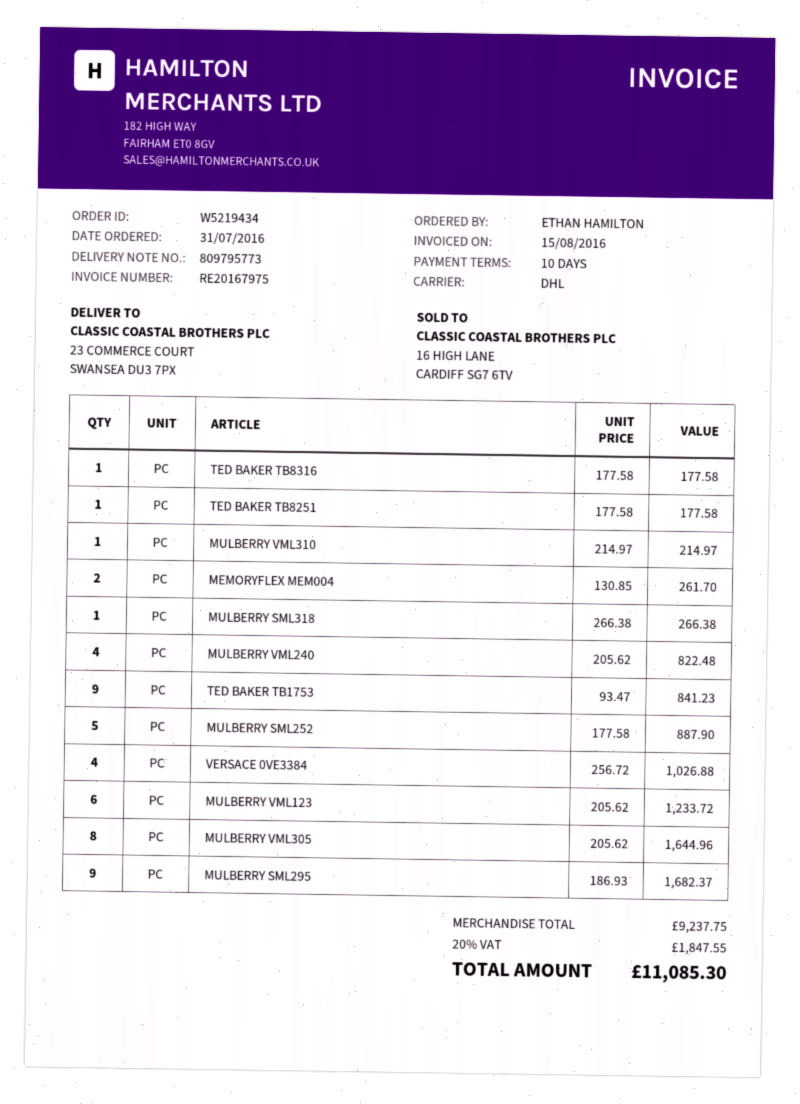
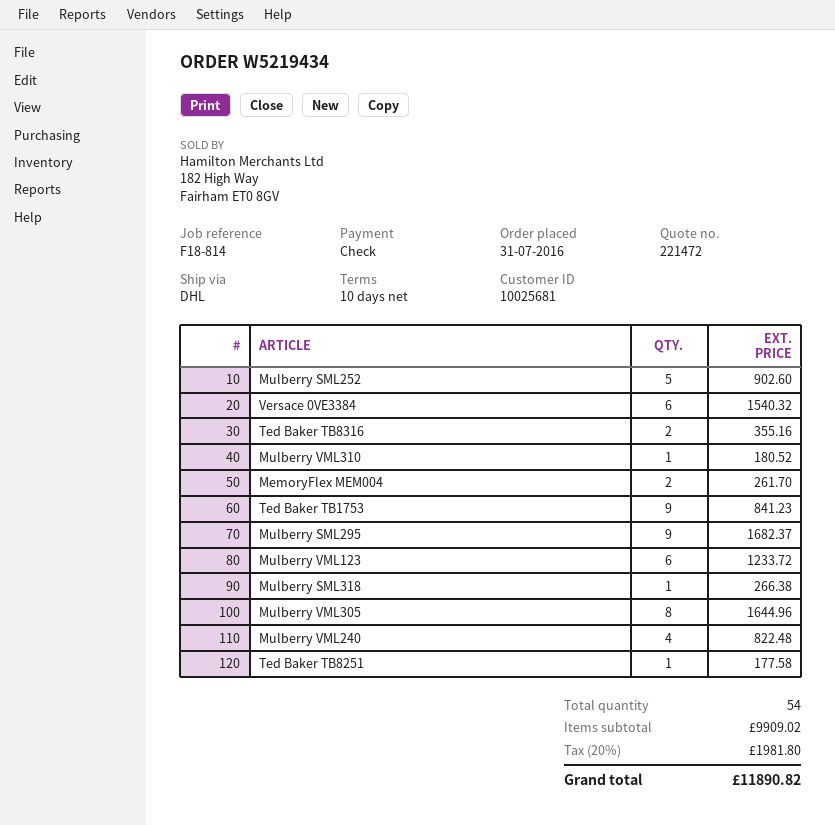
TED BAKER TB8316: 1 for 177.58 -> 2 for 355.16
MULBERRY VML310: 1 for 214.97 -> 1 for 180.52
MULBERRY SML252: 5 for 887.90 -> 5 for 902.60
VERSACE 0VE3384: 4 for 1026.88 -> 6 for 1540.32
subtotal: 9237.75 -> 9909.02
tax: 20% = 1847.55 -> 20% = 1981.80
total: 11085.30 -> 11890.82

